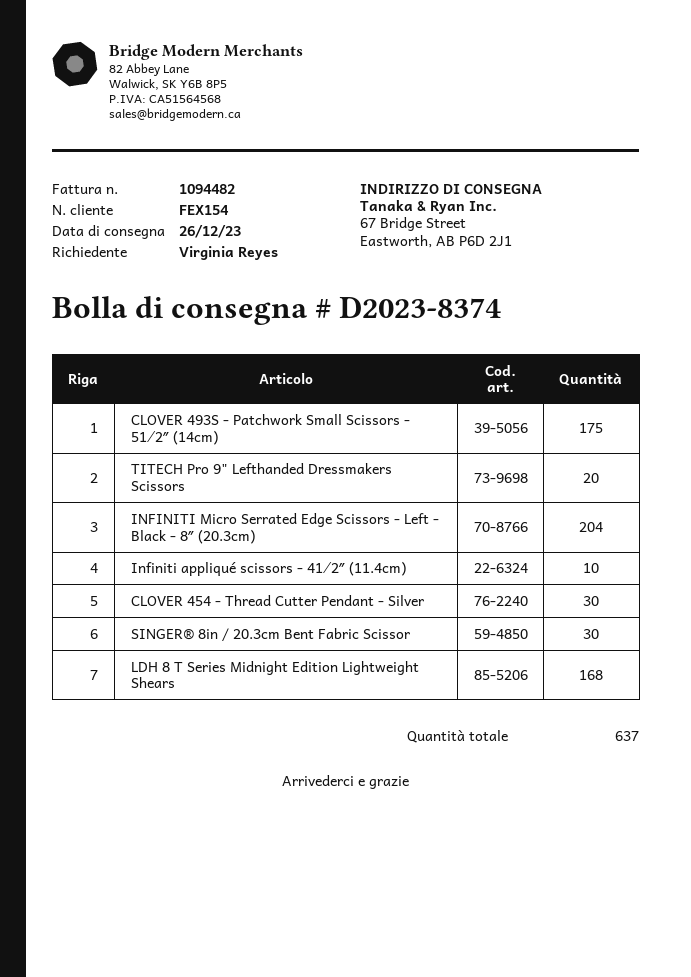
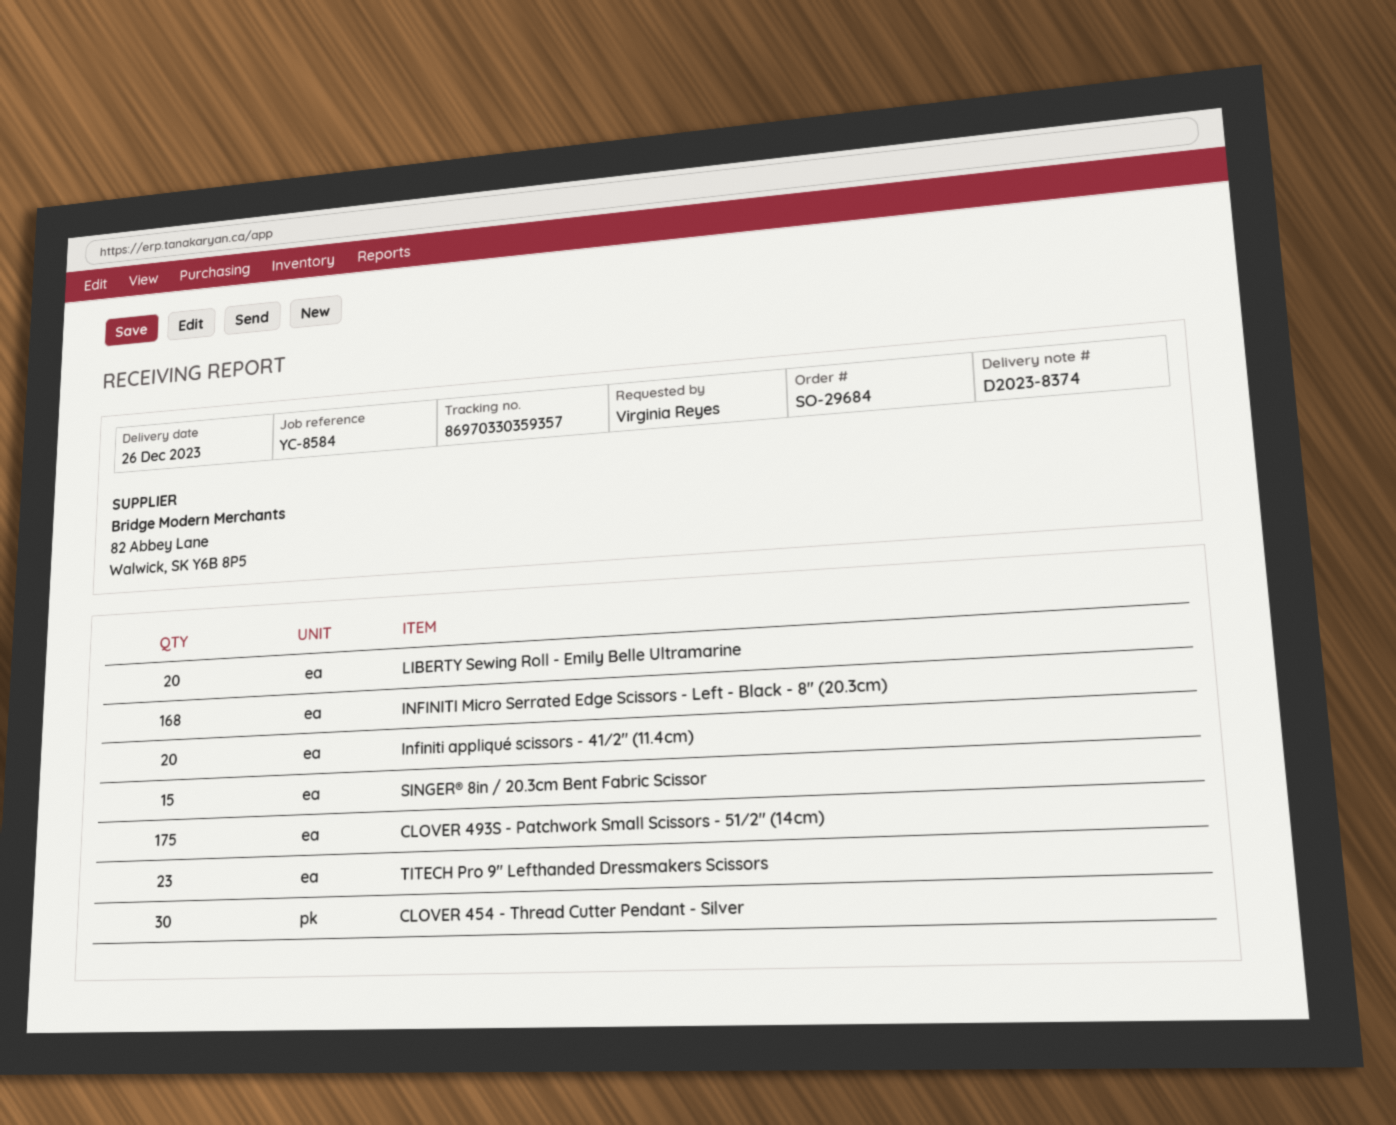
TITECH Pro 9" Lefthanded Dressmakers Scissors: 20 -> 23
INFINITI Micro Serrated Edge Scissors - Left - Black - 8″ (20.3cm): 204 -> 168
Infiniti appliqué scissors - 41⁄2″ (11.4cm): 10 -> 20
SINGER® 8in / 20.3cm Bent Fabric Scissor: 30 -> 15
LDH 8 T Series Midnight Edition Lightweight Shears: 168 -> none
LIBERTY Sewing Roll - Emily Belle Ultramarine: none -> 20

